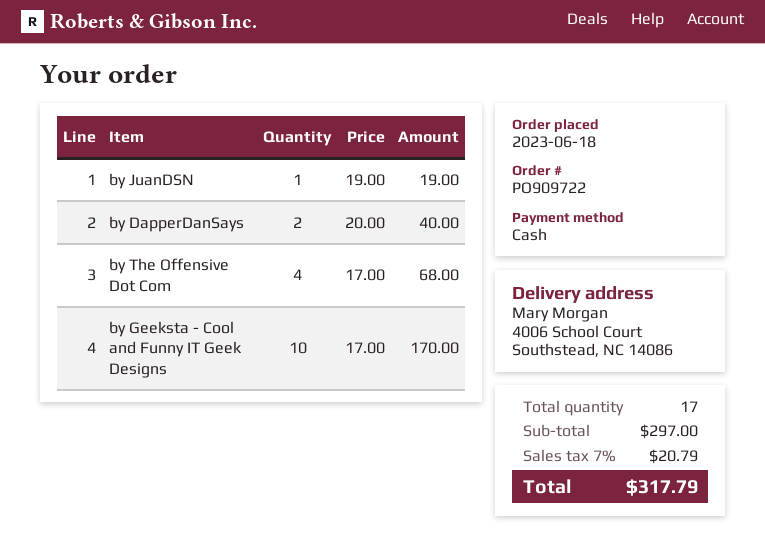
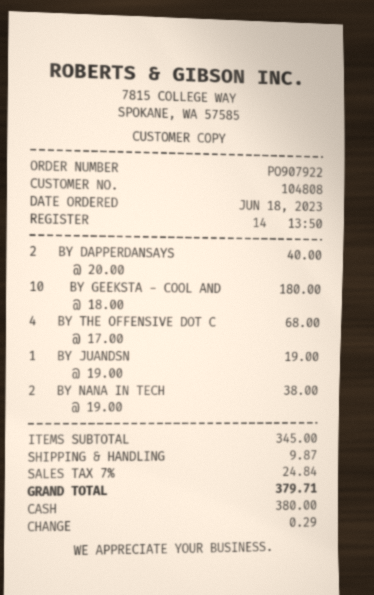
order number: PO909722 -> PO907922
by Geeksta - Cool and Funny IT Geek Designs: 10 x 17.00 = 170.00 -> 10 x 18.00 = 180.00
BY NANA IN TECH: none -> 2 x 19.00 = 38.00
subtotal: 297.00 -> 345.00
shipping: none -> 9.87
tax: 7% = 20.79 -> 7% = 24.84
total: 317.79 -> 379.71

